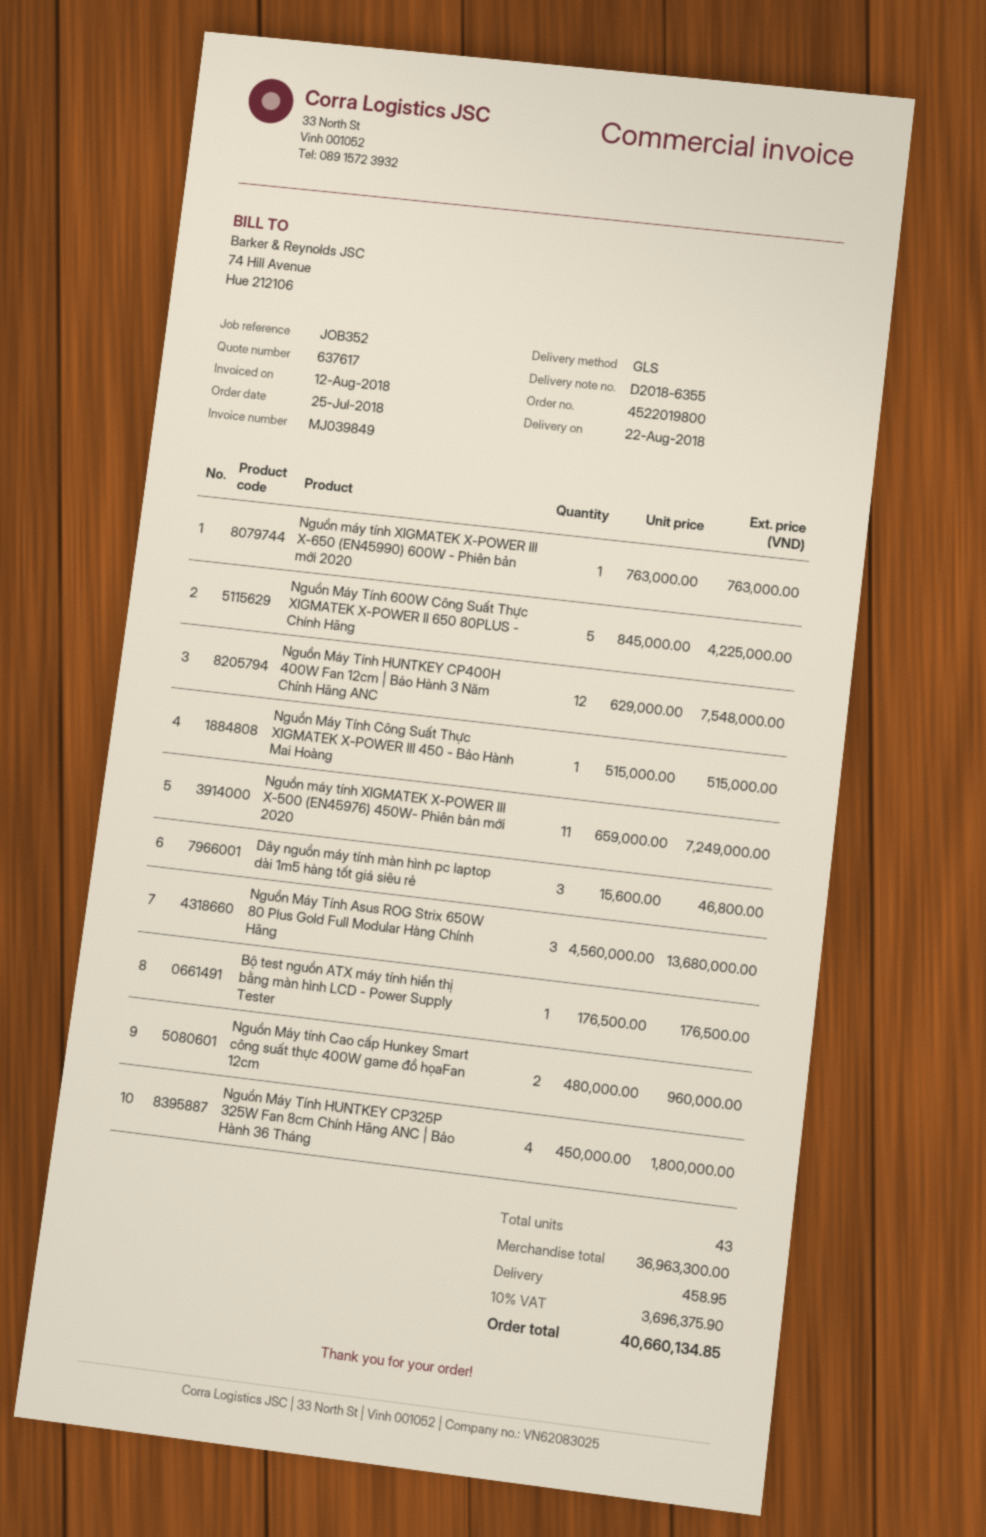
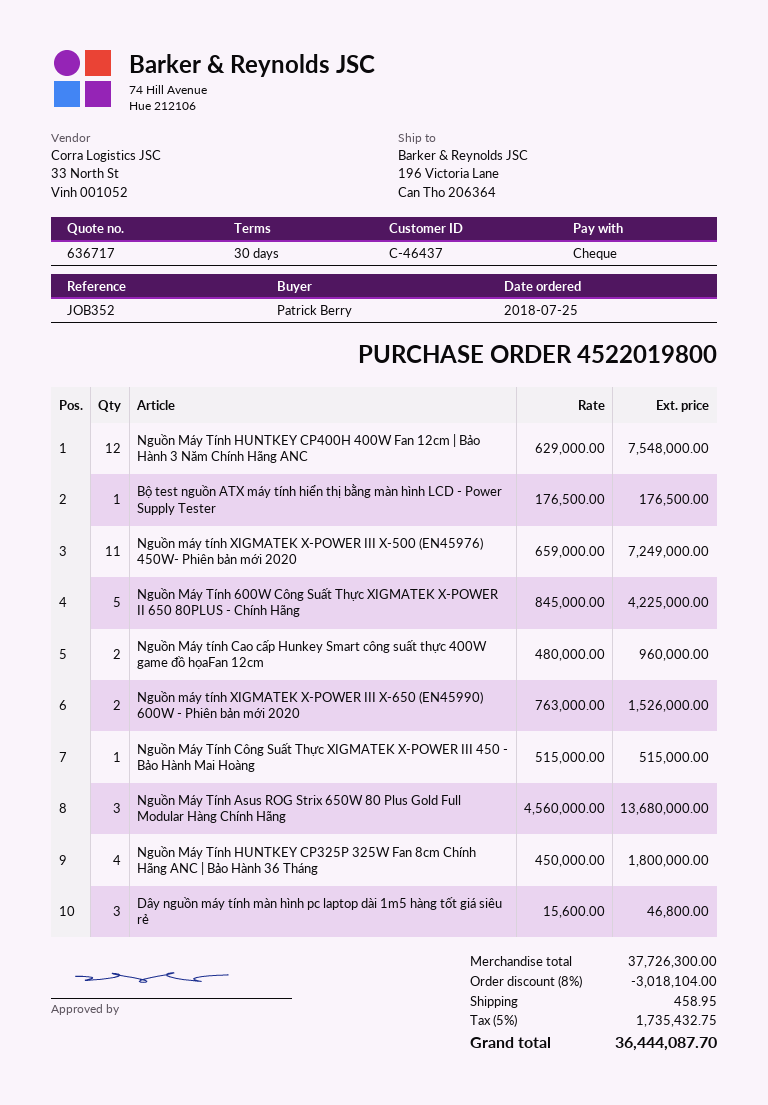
quote number: 637617 -> 636717
Nguồn máy tính XIGMATEK X-POWER III X-650 (EN45990) 600W - Phiên bản mới 2020: 1 x 763000.00 = 763000.00 -> 2 x 763000.00 = 1526000.00
subtotal: 36963300.00 -> 37726300.00
discount: none -> 8% = 3018104.00
tax: 10% = 3696375.90 -> 5% = 1735432.75
total: 40660134.85 -> 36444087.70

